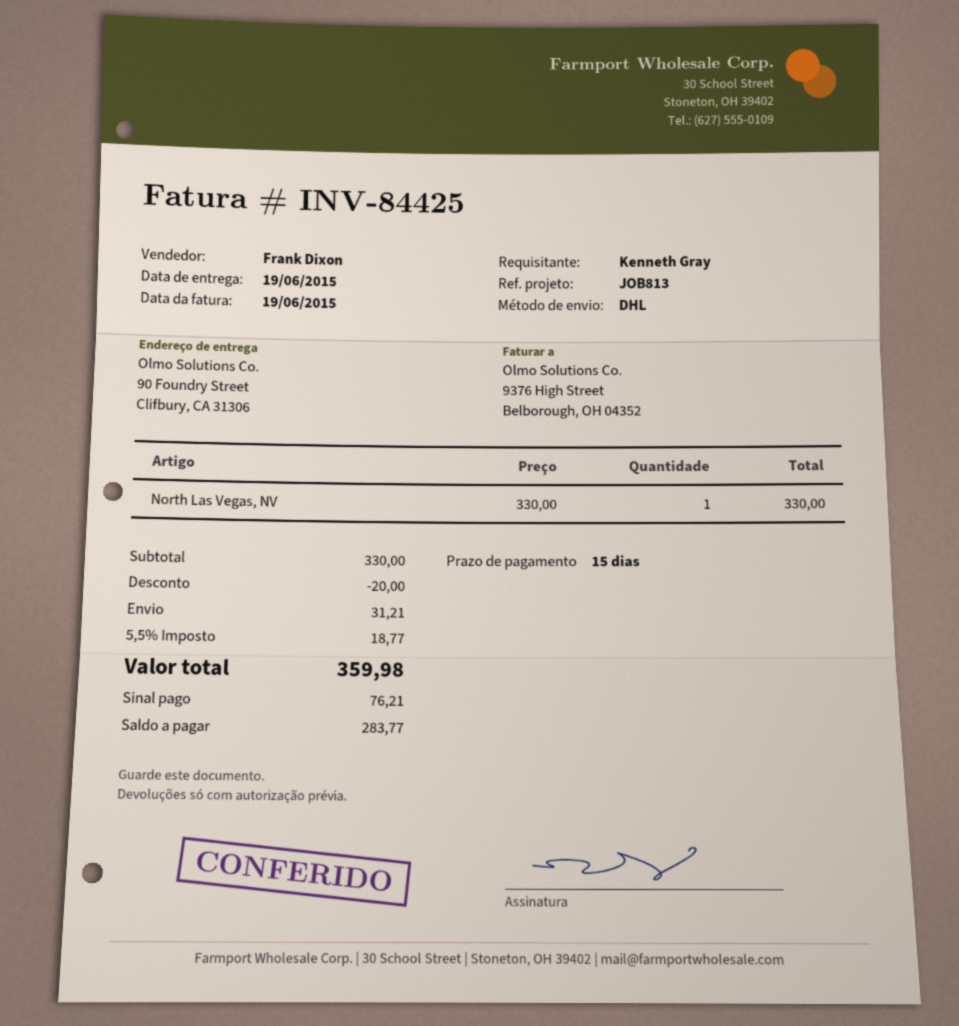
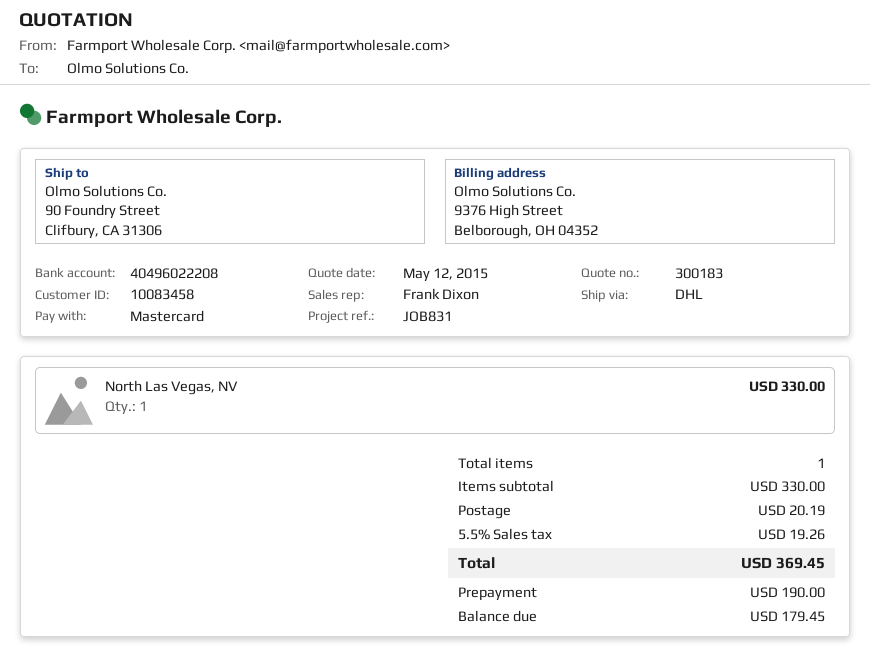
reference: JOB813 -> JOB831
discount: 20.00 -> none
shipping: 31.21 -> 20.19
tax: 5.5% = 18.77 -> 5.5% = 19.26
total: 359.98 -> 369.45
deposit: 76.21 -> 190.00
balance: 283.77 -> 179.45

